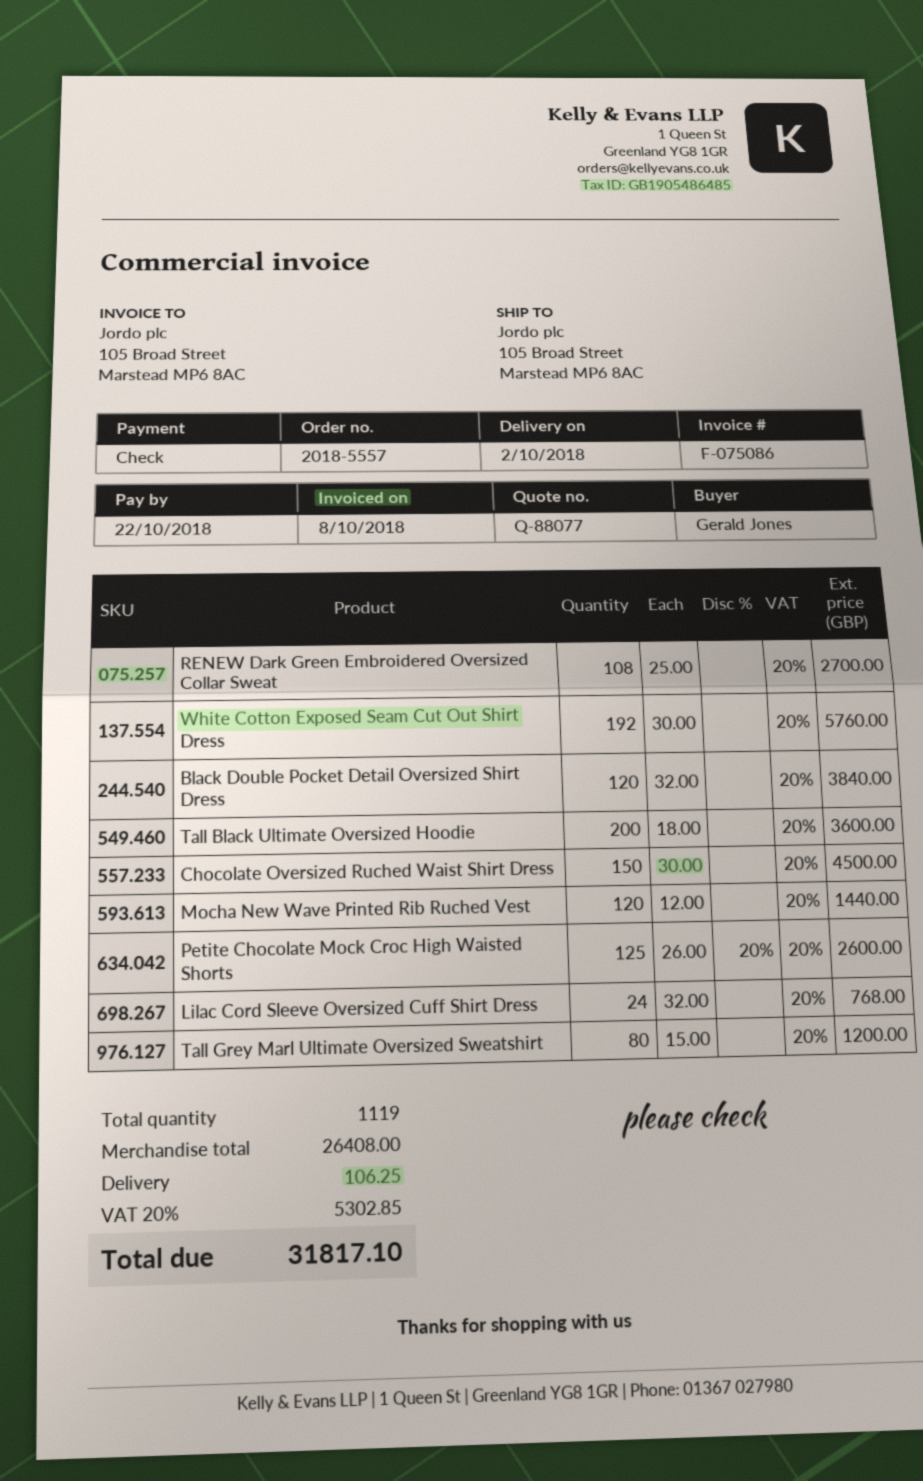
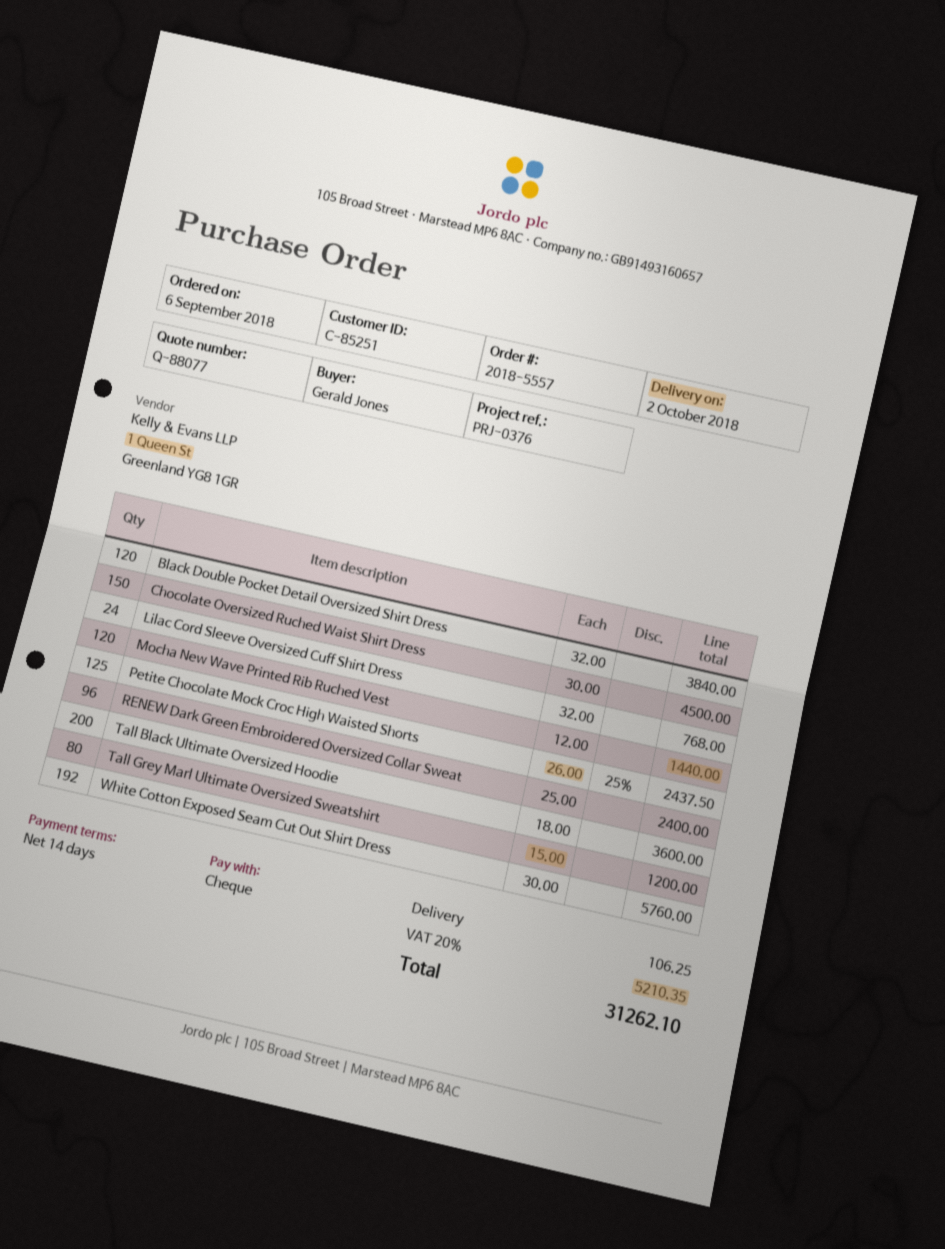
RENEW Dark Green Embroidered Oversized Collar Sweat: 108 x 25.00 = 2700.00 -> 96 x 25.00 = 2400.00
Petite Chocolate Mock Croc High Waisted Shorts: 125 x 26.00 - 20% = 2600.00 -> 125 x 26.00 - 25% = 2437.50
tax: 20% = 5302.85 -> 20% = 5210.35
total: 31817.10 -> 31262.10

